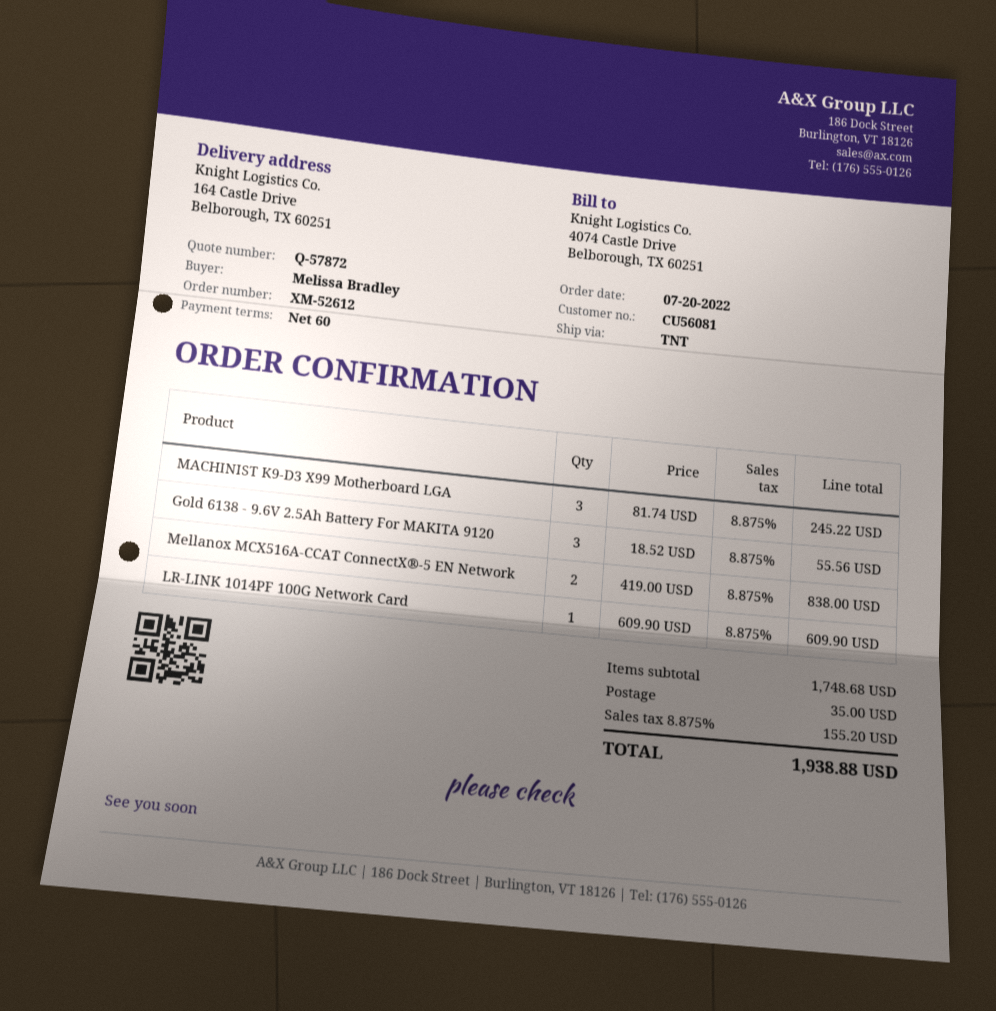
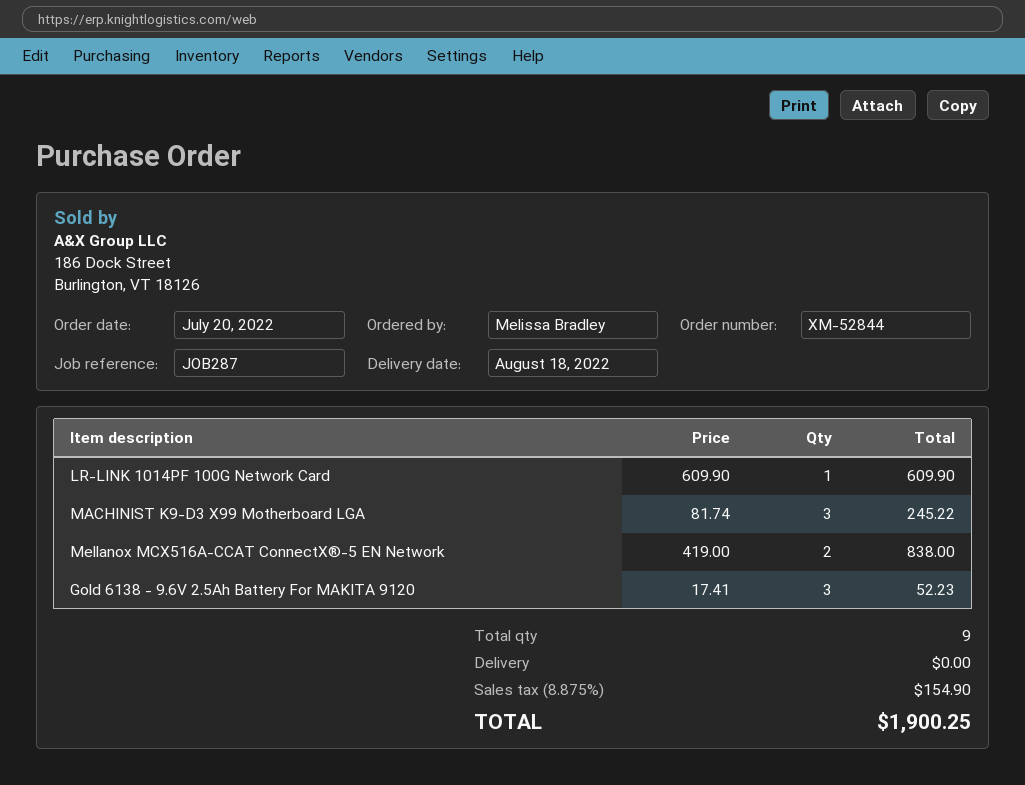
order number: XM-52612 -> XM-52844
Gold 6138 - 9.6V 2.5Ah Battery For MAKITA 9120: 3 x 18.52 = 55.56 -> 3 x 17.41 = 52.23
shipping: 35.00 -> 0.00
tax: 8.875% = 155.20 -> 8.875% = 154.90
total: 1938.88 -> 1900.25

